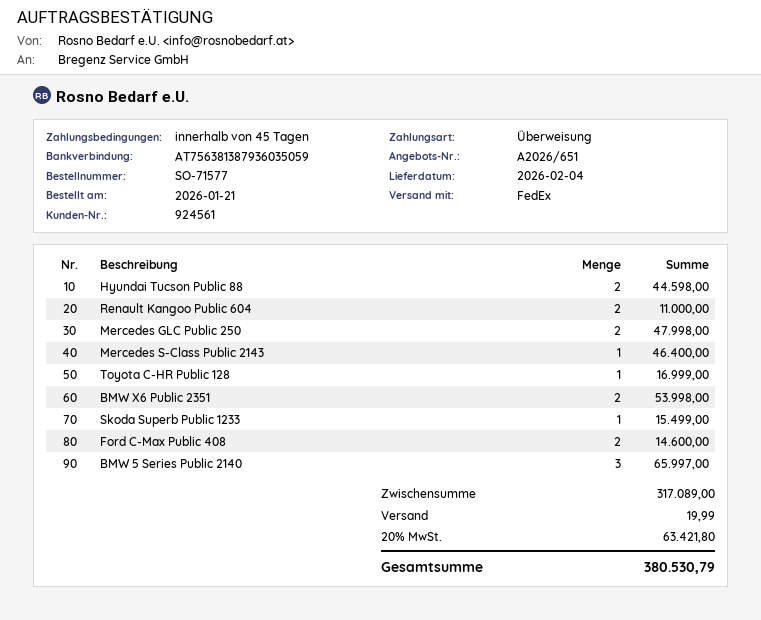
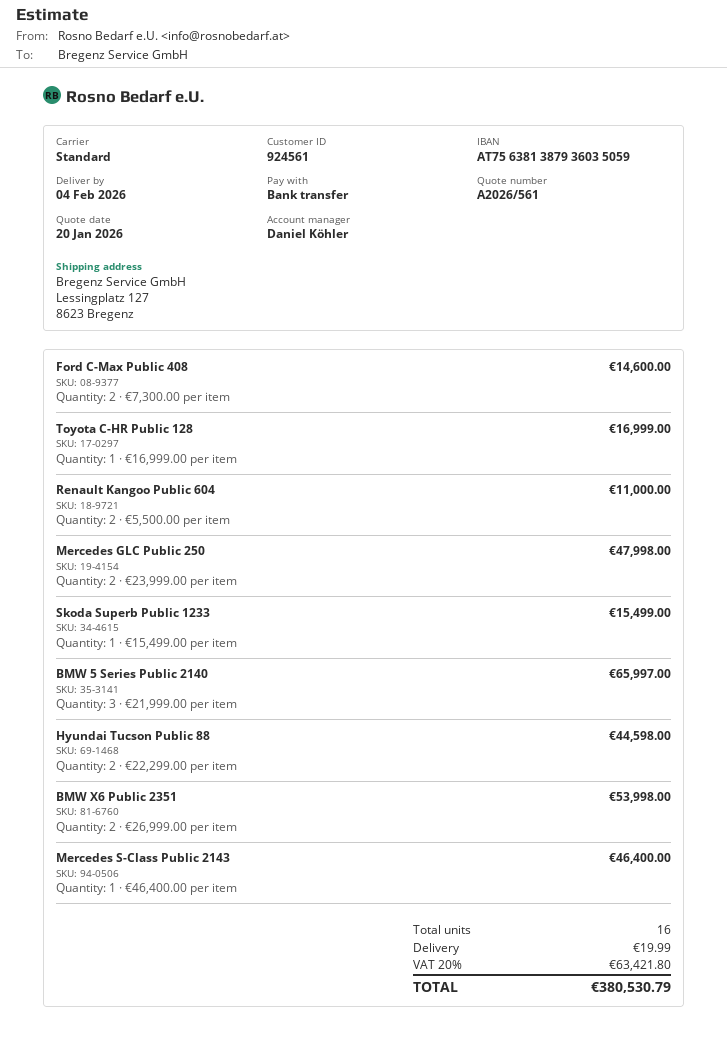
quote number: A2026/651 -> A2026/561
shipping method: FedEx -> standard

